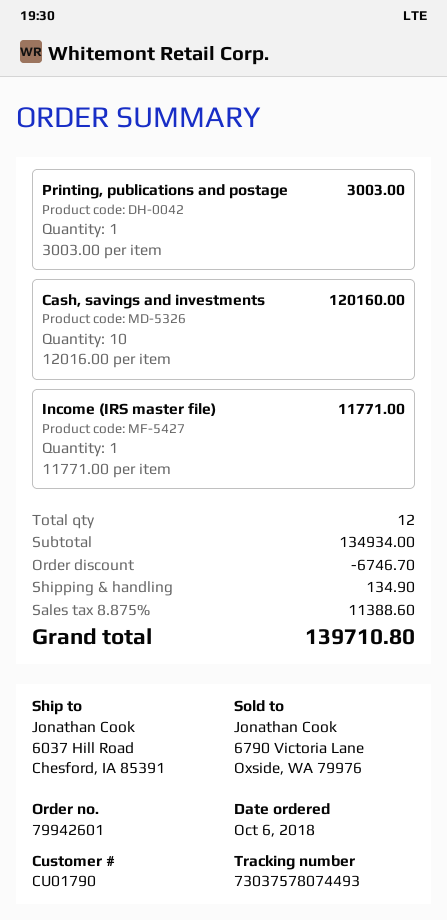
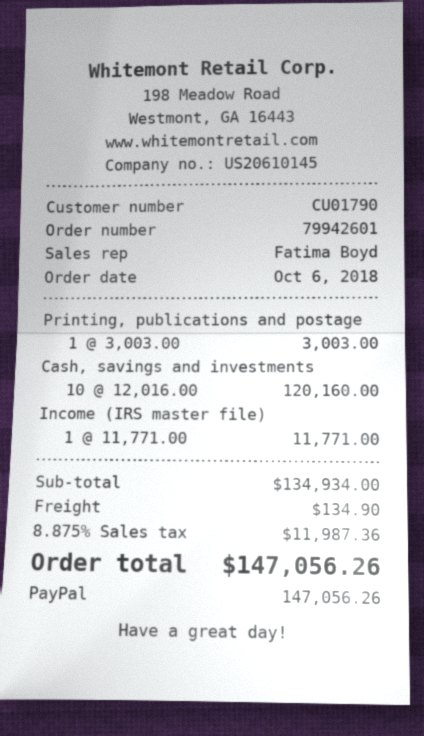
discount: 6746.70 -> none
tax: 8.875% = 11388.60 -> 8.875% = 11987.36
total: 139710.80 -> 147056.26

